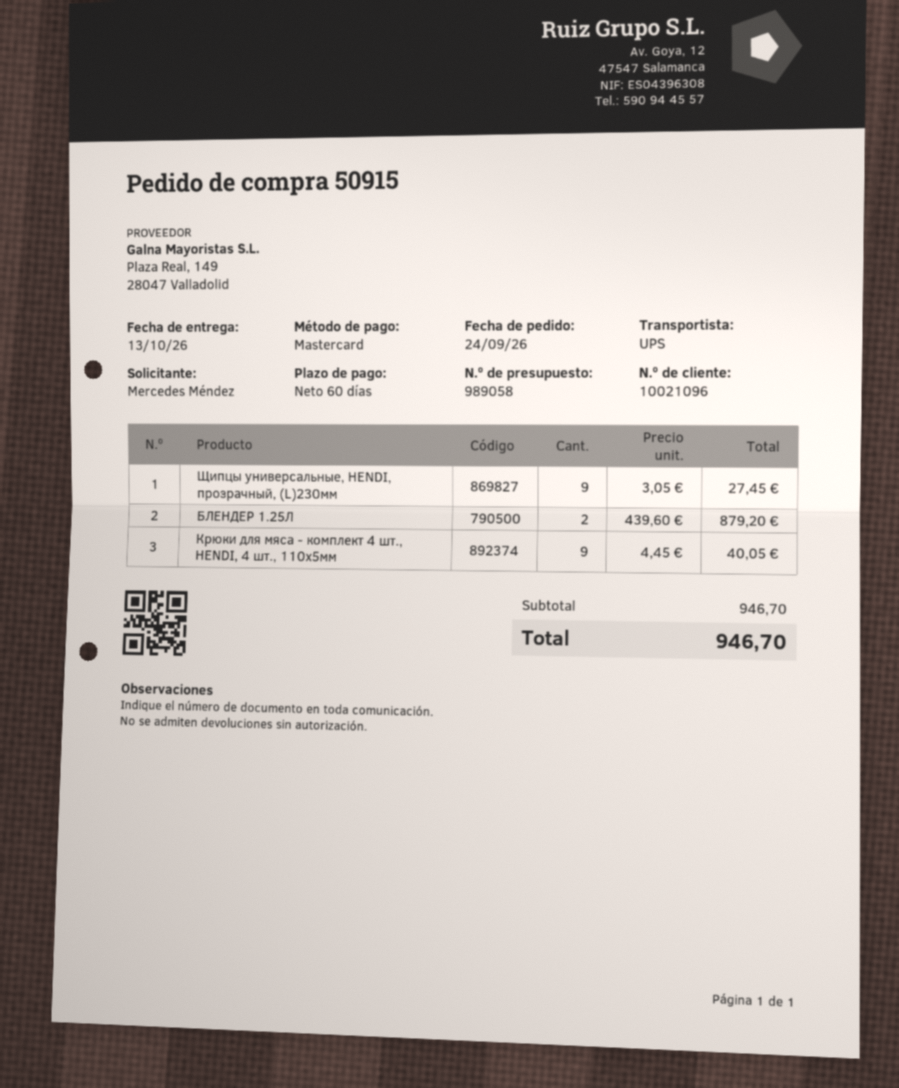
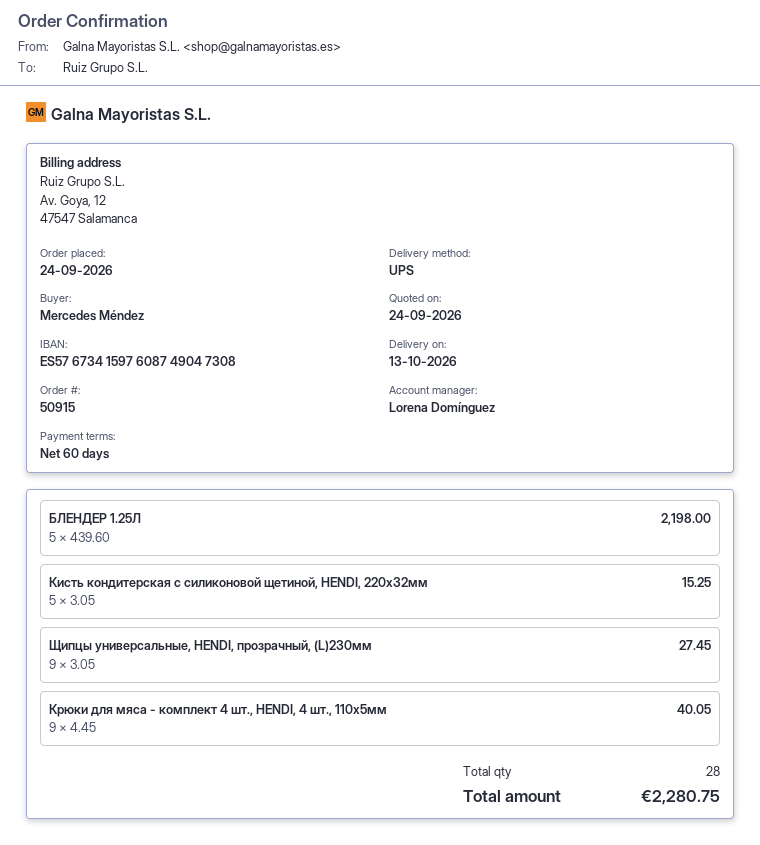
БЛЕНДЕР 1.25Л: 2 x 439.60 = 879.20 -> 5 x 439.60 = 2198.00
Кисть кондитерская с силиконовой щетиной, HENDI, 220x32мм: none -> 5 x 3.05 = 15.25
total: 946.70 -> 2280.75

